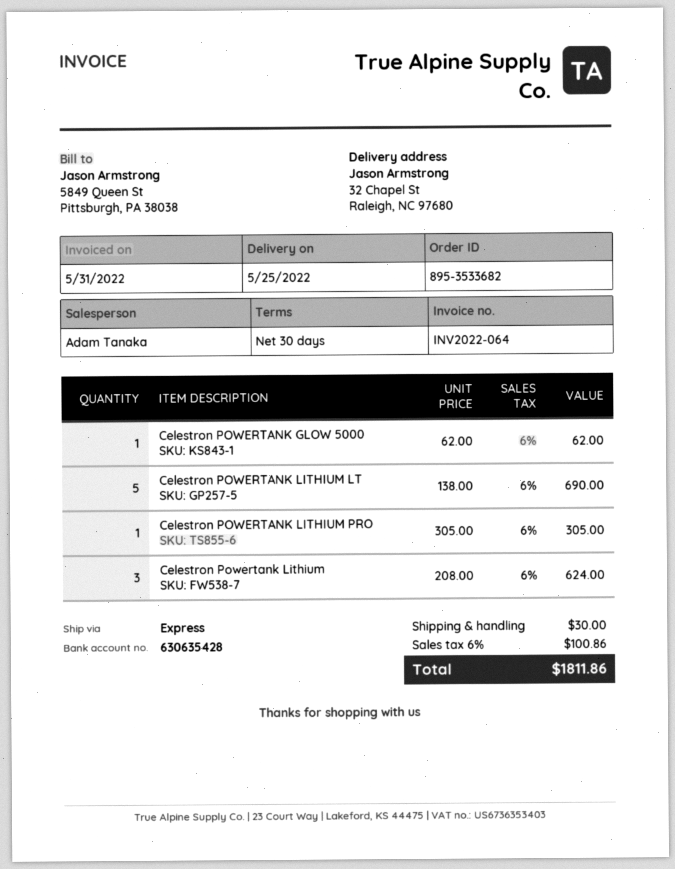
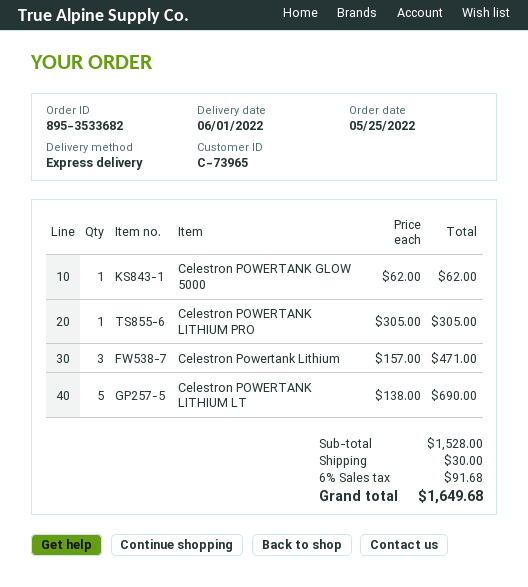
delivery date: 2022-05-25 -> 2022-06-01
Celestron Powertank Lithium: 3 x 208.00 = 624.00 -> 3 x 157.00 = 471.00
tax: 6% = 100.86 -> 6% = 91.68
total: 1811.86 -> 1649.68

